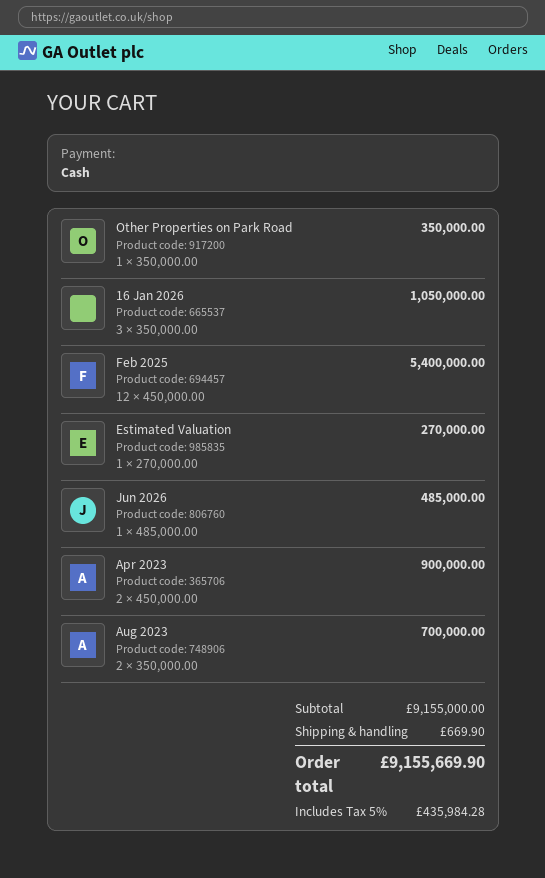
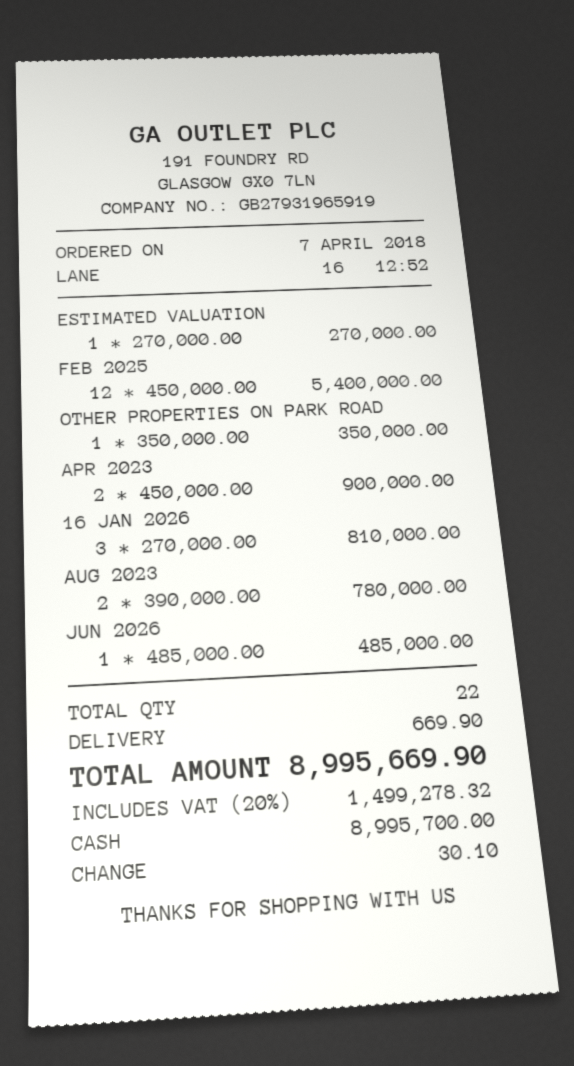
16 Jan 2026: 3 x 350000.00 = 1050000.00 -> 3 x 270000.00 = 810000.00
Aug 2023: 2 x 350000.00 = 700000.00 -> 2 x 390000.00 = 780000.00
tax: 5% = 435984.28 -> 20% = 1499278.32
total: 9155669.90 -> 8995669.90

